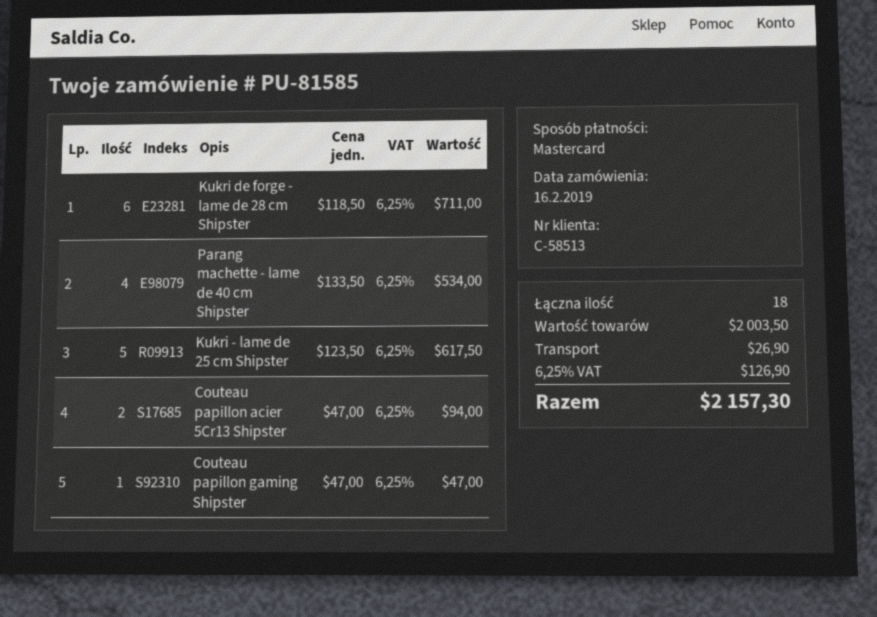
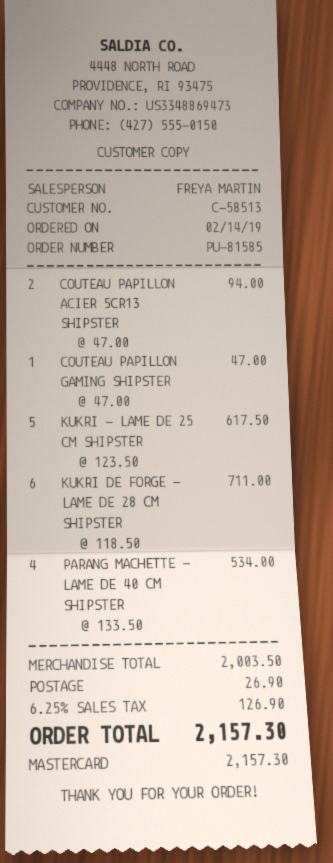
order date: 2019-02-16 -> 2019-02-14

